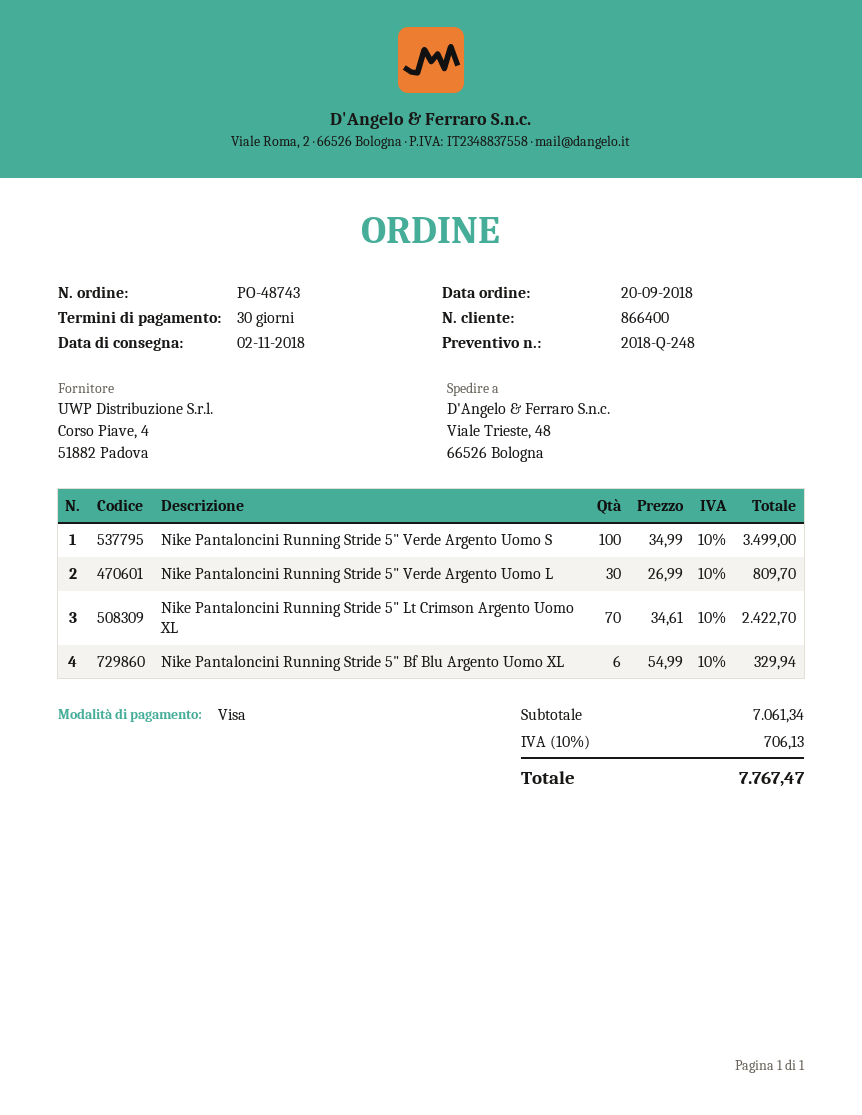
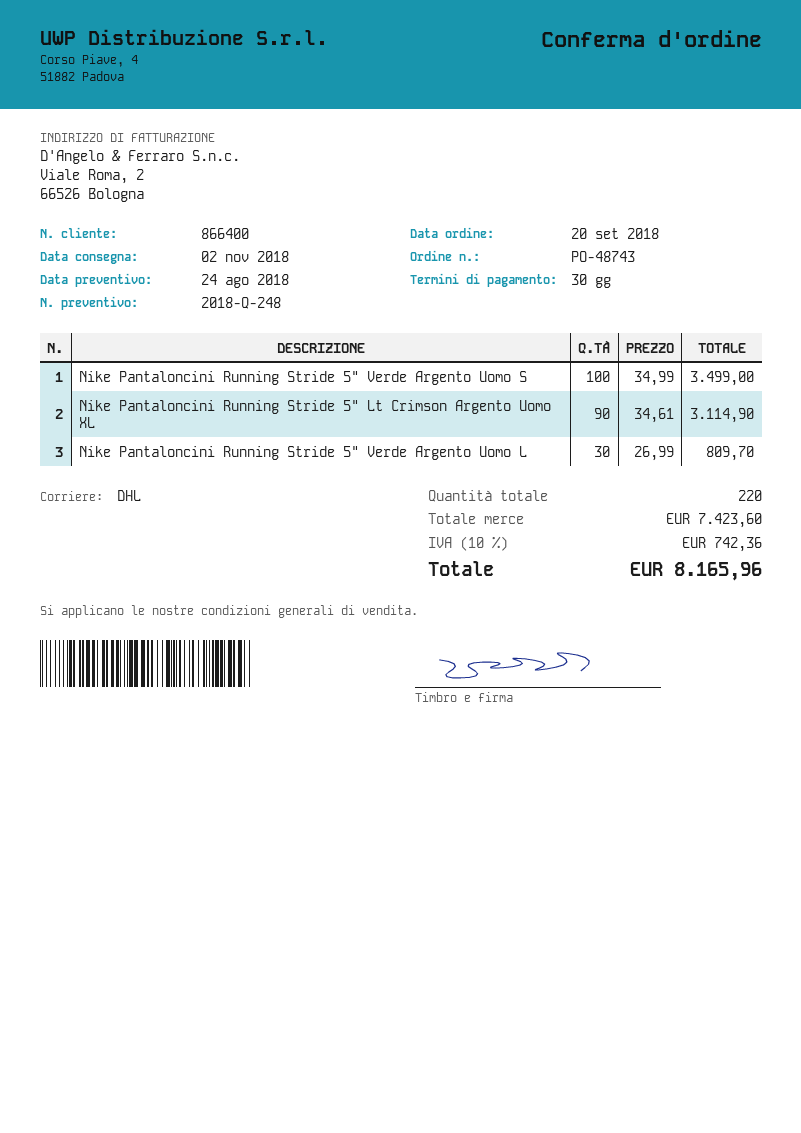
Nike Pantaloncini Running Stride 5" Lt Crimson Argento Uomo XL: 70 x 34.61 = 2422.70 -> 90 x 34.61 = 3114.90
Nike Pantaloncini Running Stride 5" Bf Blu Argento Uomo XL: 6 x 54.99 = 329.94 -> none
subtotal: 7061.34 -> 7423.60
tax: 10% = 706.13 -> 10% = 742.36
total: 7767.47 -> 8165.96

